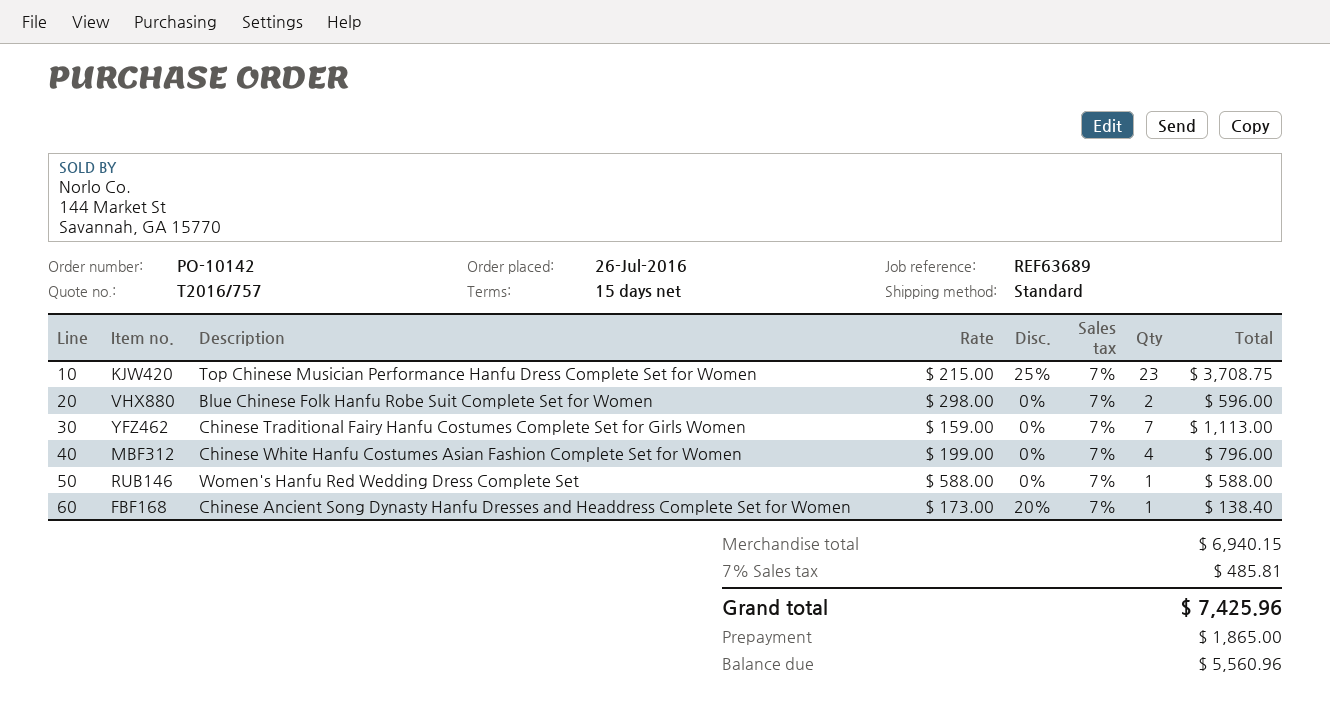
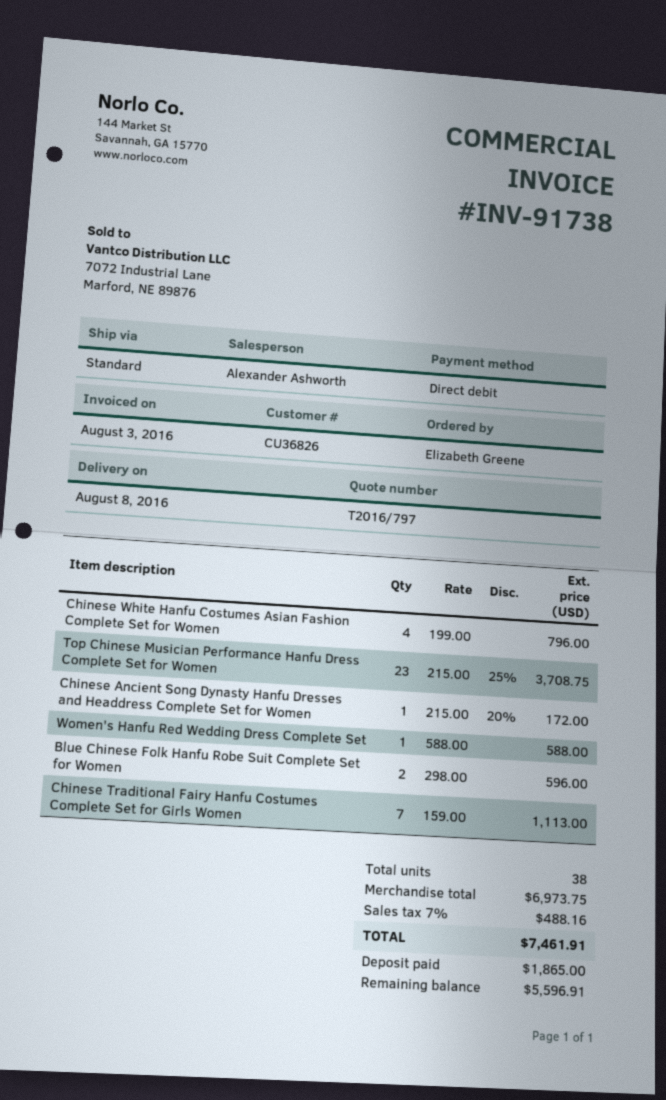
quote number: T2016/757 -> T2016/797
Chinese Ancient Song Dynasty Hanfu Dresses and Headdress Complete Set for Women: 1 x 173.00 - 20% = 138.40 -> 1 x 215.00 - 20% = 172.00
subtotal: 6940.15 -> 6973.75
tax: 7% = 485.81 -> 7% = 488.16
total: 7425.96 -> 7461.91
balance: 5560.96 -> 5596.91

